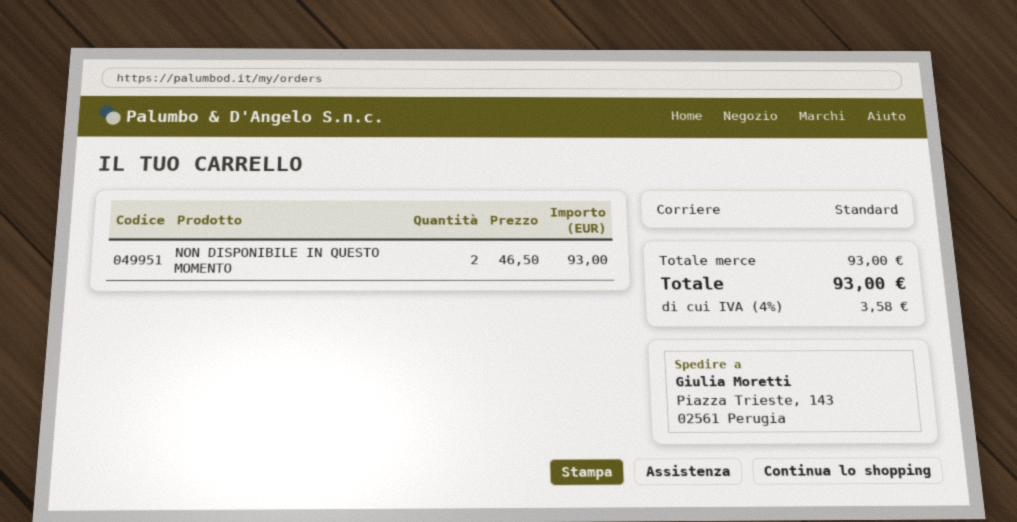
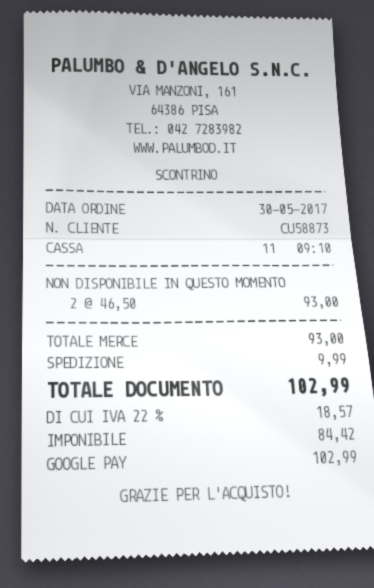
shipping: none -> 9.99
tax: 4% = 3.58 -> 22% = 18.57
total: 93.00 -> 102.99

